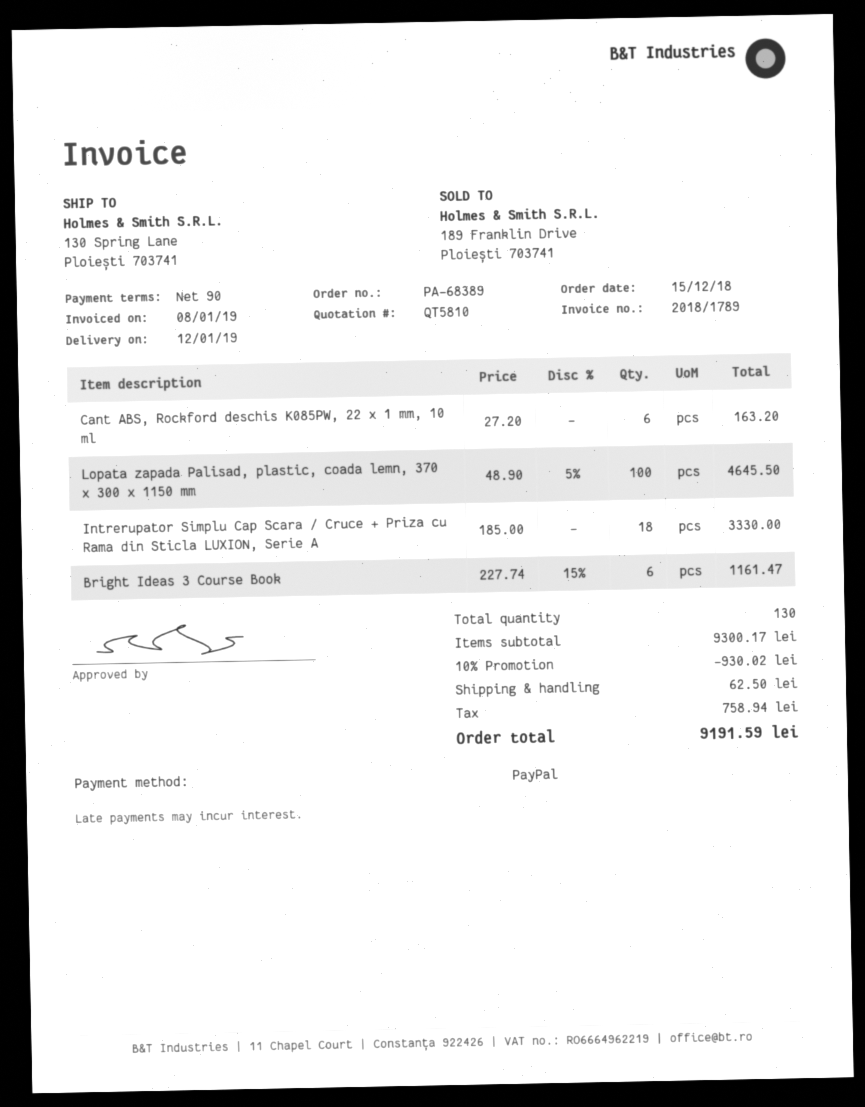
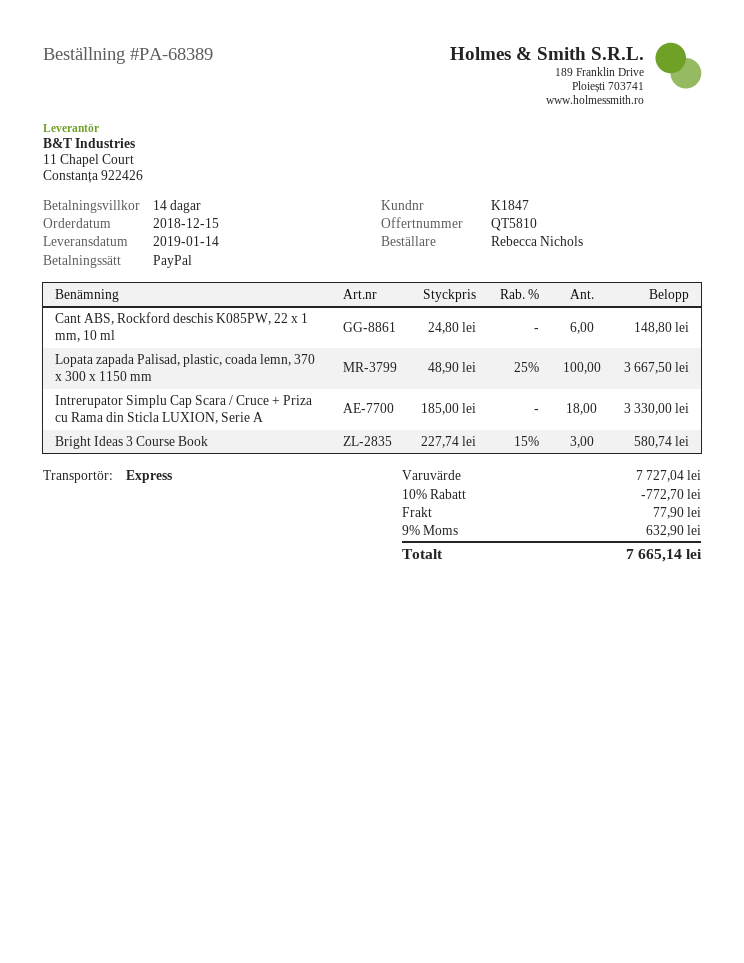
delivery date: 2019-01-12 -> 2019-01-14
payment terms: 90 days -> 14 days
Cant ABS, Rockford deschis K085PW, 22 x 1 mm, 10 ml: 6 x 27.20 = 163.20 -> 6 x 24.80 = 148.80
Lopata zapada Palisad, plastic, coada lemn, 370 x 300 x 1150 mm: 100 x 48.90 - 5% = 4645.50 -> 100 x 48.90 - 25% = 3667.50
Bright Ideas 3 Course Book: 6 x 227.74 - 15% = 1161.47 -> 3 x 227.74 - 15% = 580.74
subtotal: 9300.17 -> 7727.04
discount: 10% = 930.02 -> 10% = 772.70
shipping: 62.50 -> 77.90
tax: 758.94 -> 632.90
total: 9191.59 -> 7665.14

